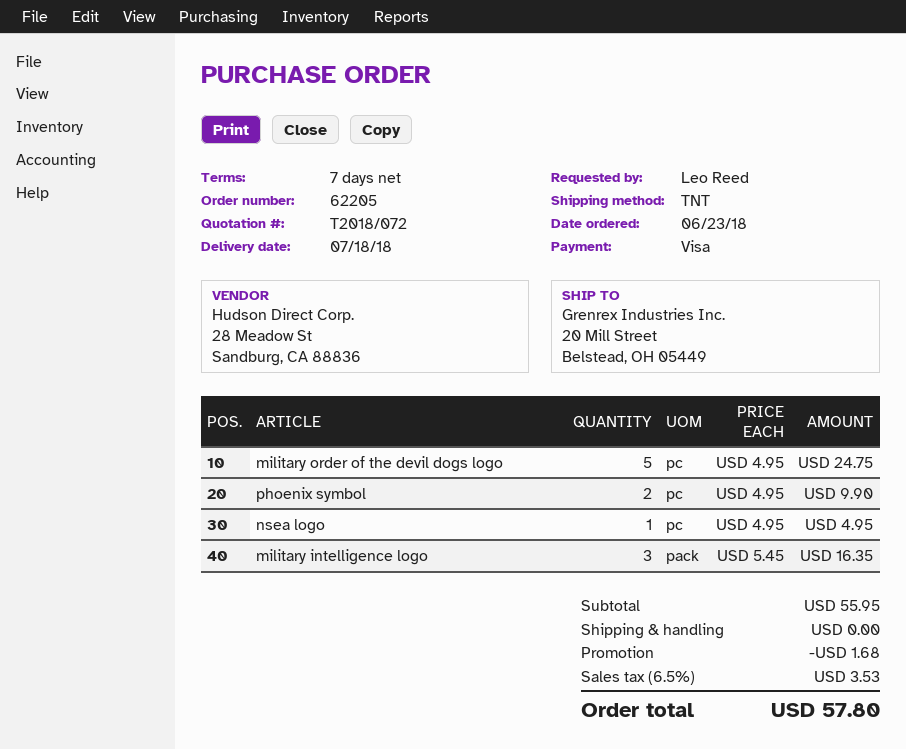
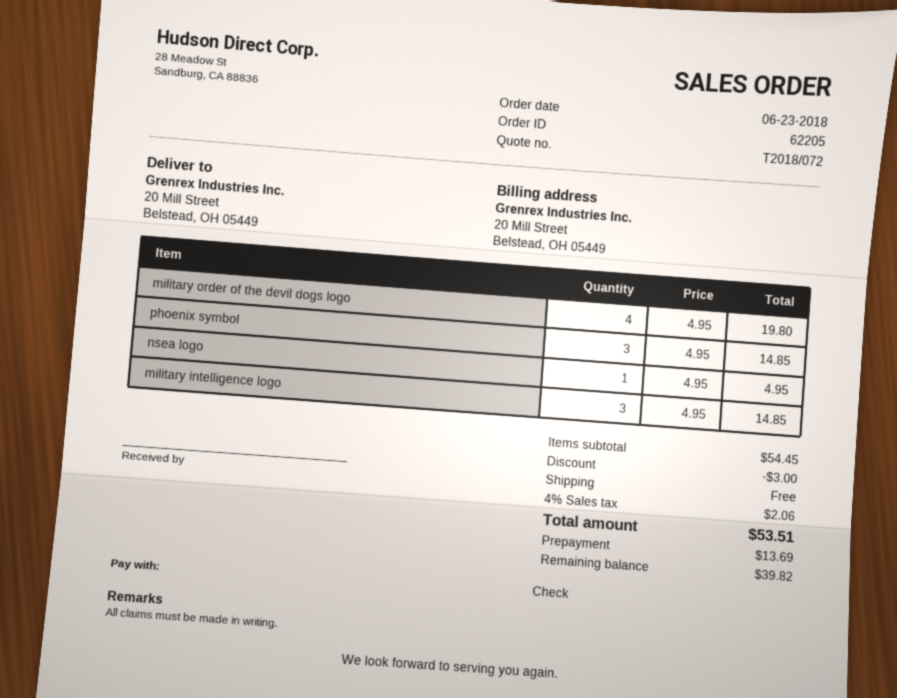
payment method: Visa -> cheque
military order of the devil dogs logo: 5 x 4.95 = 24.75 -> 4 x 4.95 = 19.80
phoenix symbol: 2 x 4.95 = 9.90 -> 3 x 4.95 = 14.85
military intelligence logo: 3 x 5.45 = 16.35 -> 3 x 4.95 = 14.85
subtotal: 55.95 -> 54.45
discount: 1.68 -> 3.00
tax: 6.5% = 3.53 -> 4% = 2.06
total: 57.80 -> 53.51

